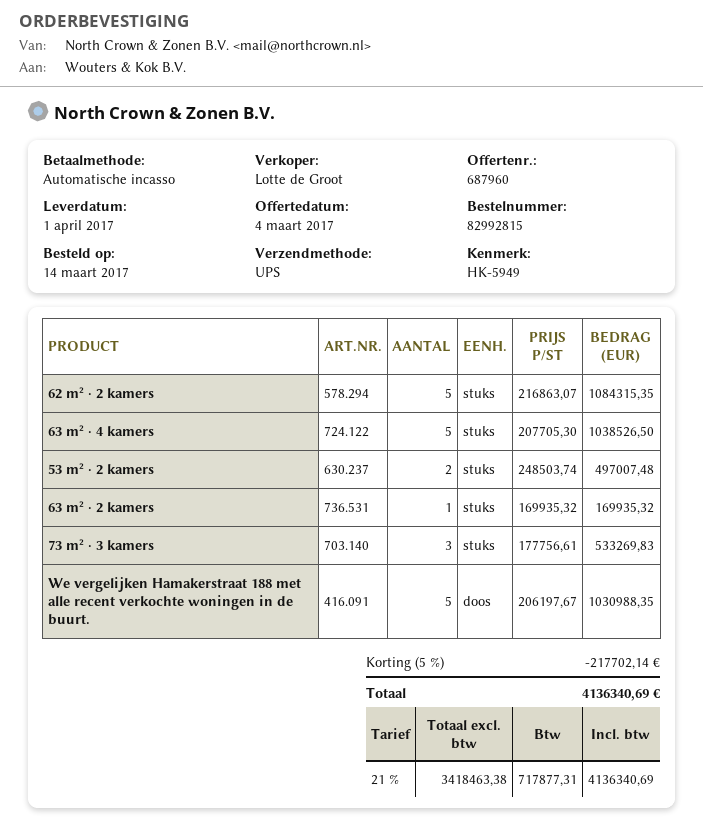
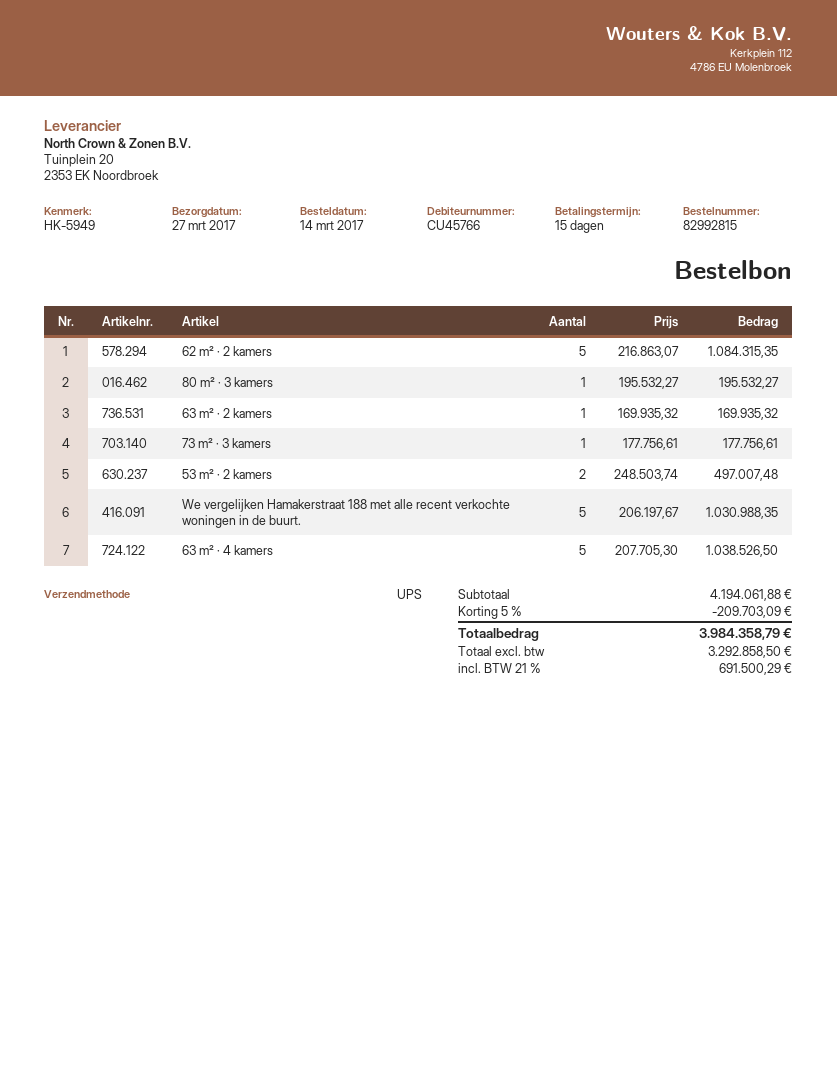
delivery date: 2017-04-01 -> 2017-03-27
73 m² · 3 kamers: 3 x 177756.61 = 533269.83 -> 1 x 177756.61 = 177756.61
80 m² · 3 kamers: none -> 1 x 195532.27 = 195532.27
discount: 5% = 217702.14 -> 5% = 209703.09
net: 3418463.38 -> 3292858.50
tax: 21% = 717877.31 -> 21% = 691500.29
total: 4136340.69 -> 3984358.79

